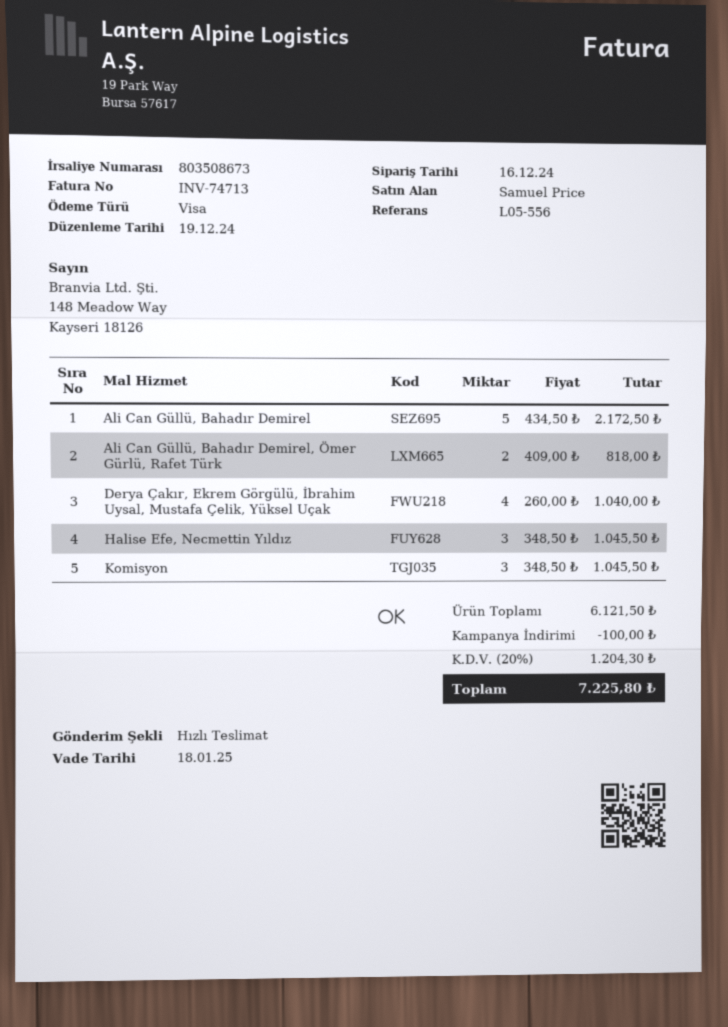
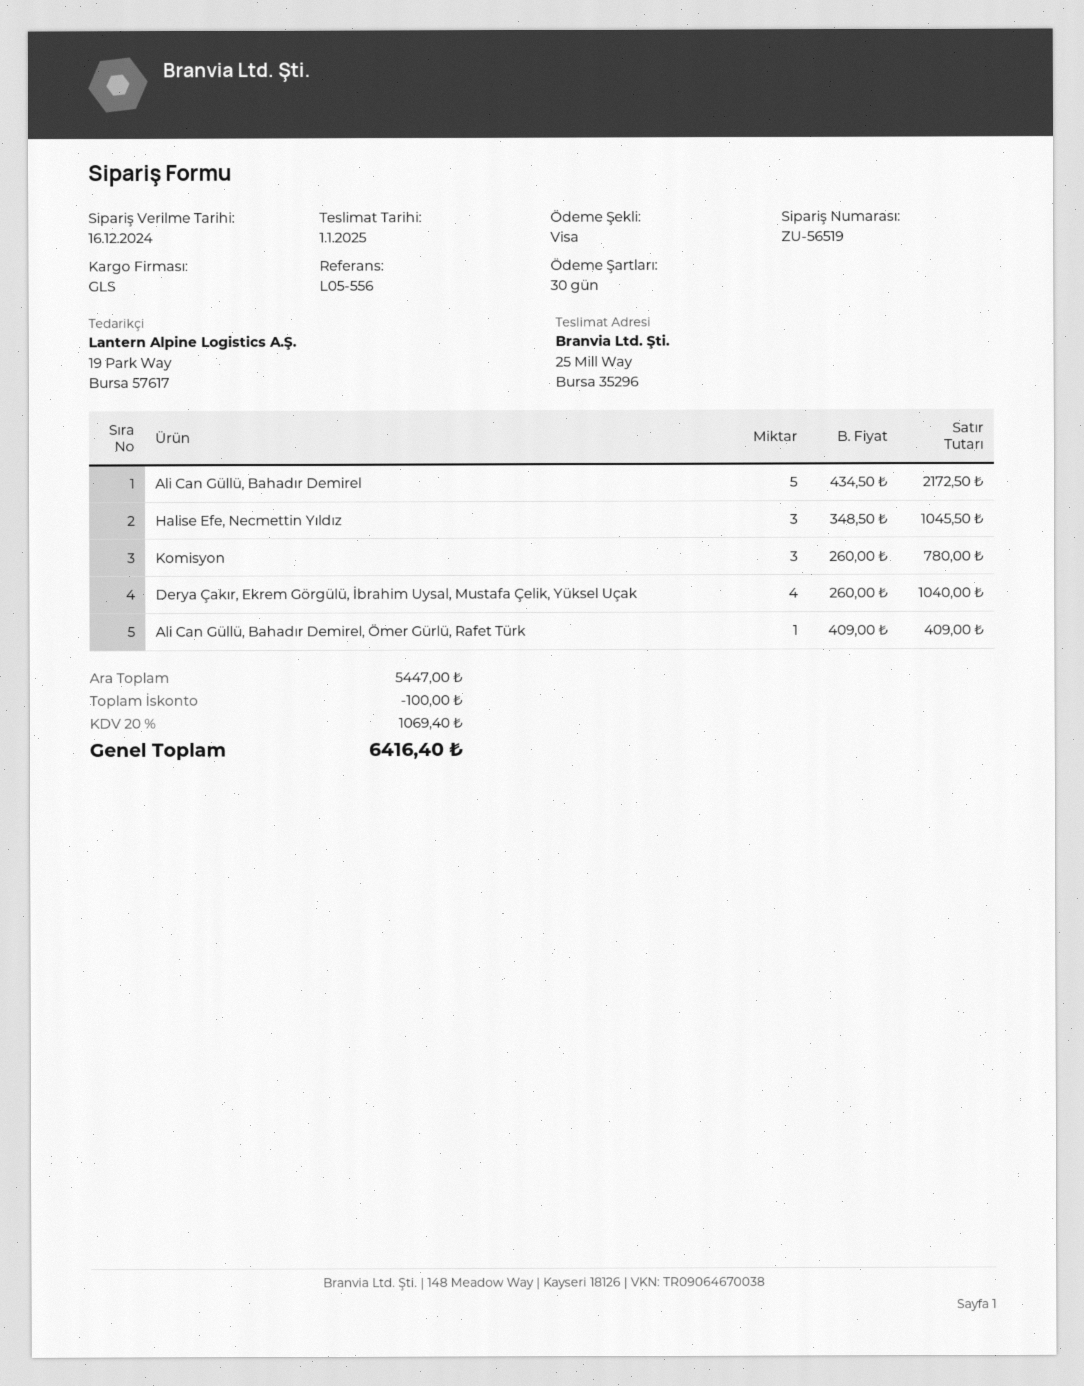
shipping method: express -> GLS
Ali Can Güllü, Bahadır Demirel, Ömer Gürlü, Rafet Türk: 2 x 409.00 = 818.00 -> 1 x 409.00 = 409.00
Komisyon: 3 x 348.50 = 1045.50 -> 3 x 260.00 = 780.00
subtotal: 6121.50 -> 5447.00
tax: 20% = 1204.30 -> 20% = 1069.40
total: 7225.80 -> 6416.40

